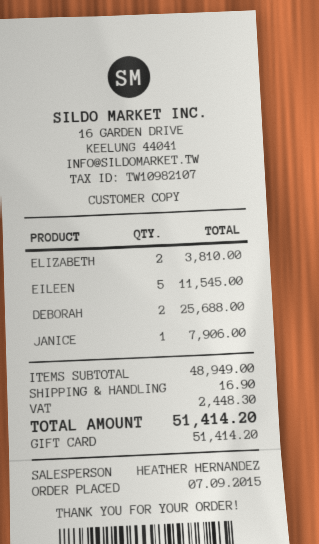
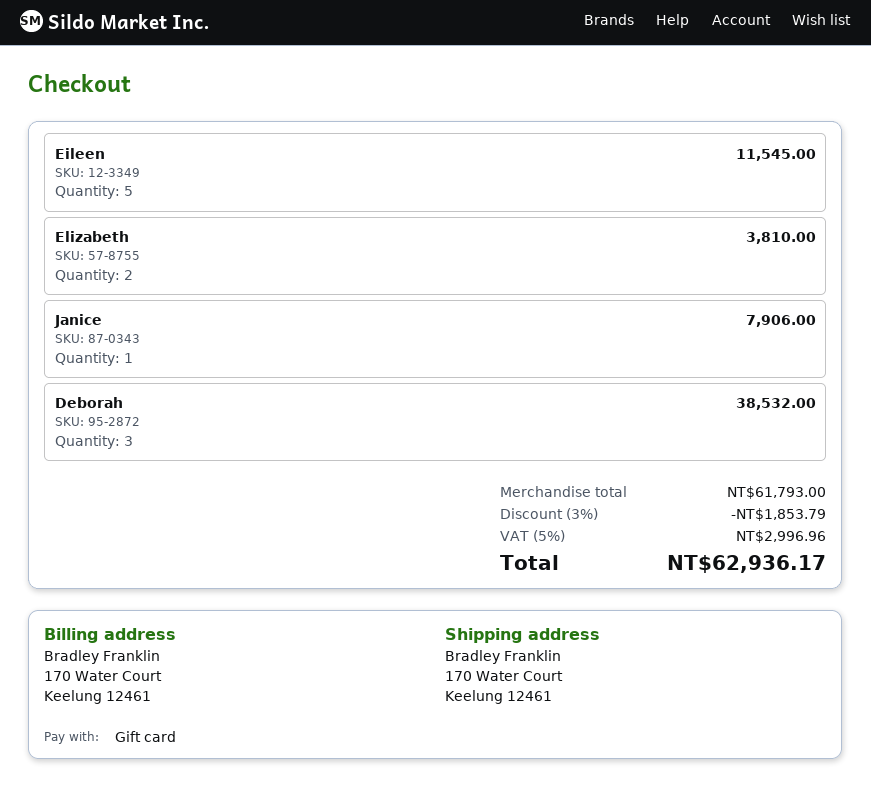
DEBORAH: 2 for 25688.00 -> 3 for 38532.00
subtotal: 48949.00 -> 61793.00
discount: none -> 3% = 1853.79
shipping: 16.90 -> none
tax: 2448.30 -> 2996.96
total: 51414.20 -> 62936.17

